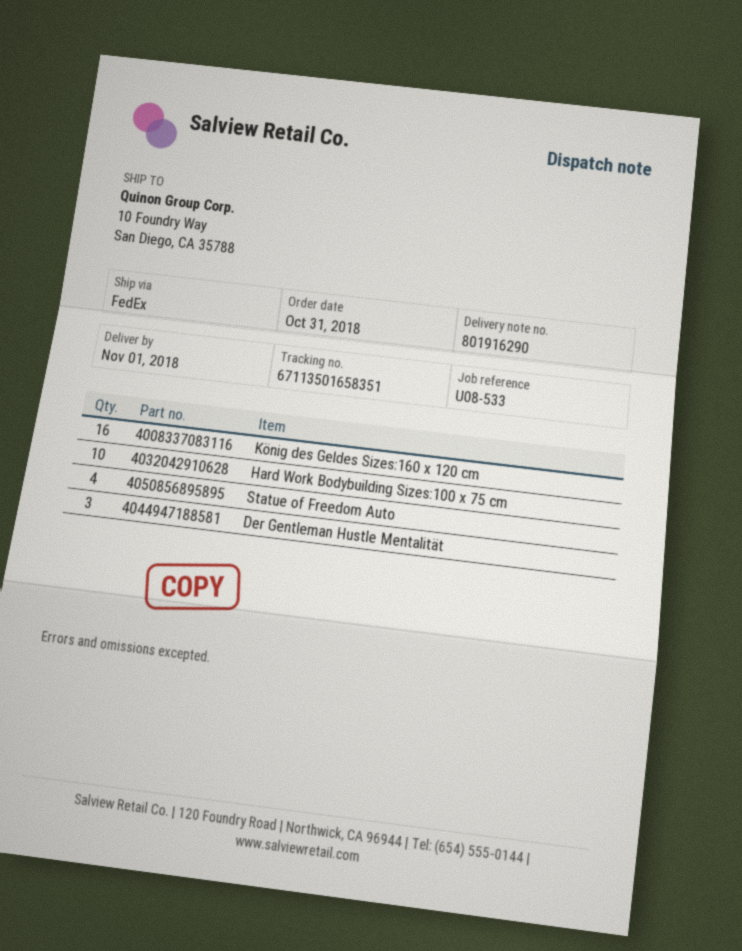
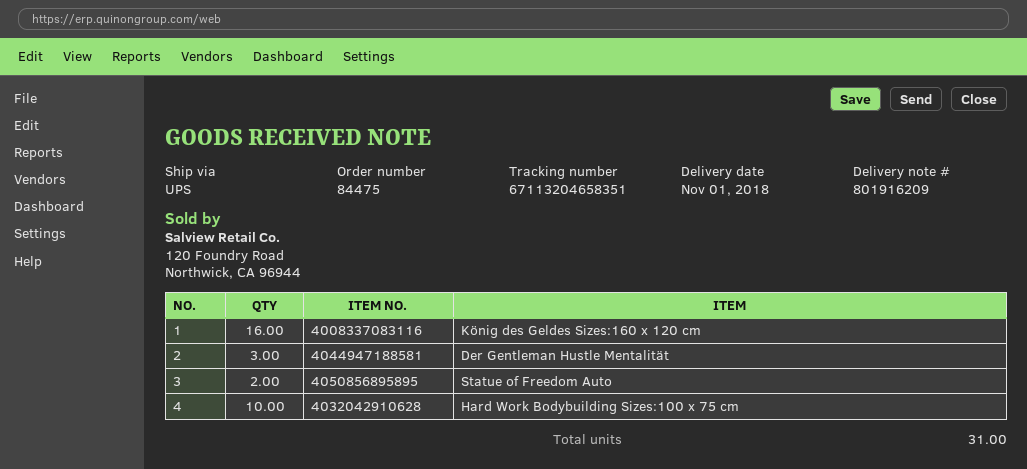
delivery note number: 801916290 -> 801916209
shipping method: FedEx -> UPS
tracking number: 67113501658351 -> 67113204658351
Statue of Freedom Auto: 4 -> 2

